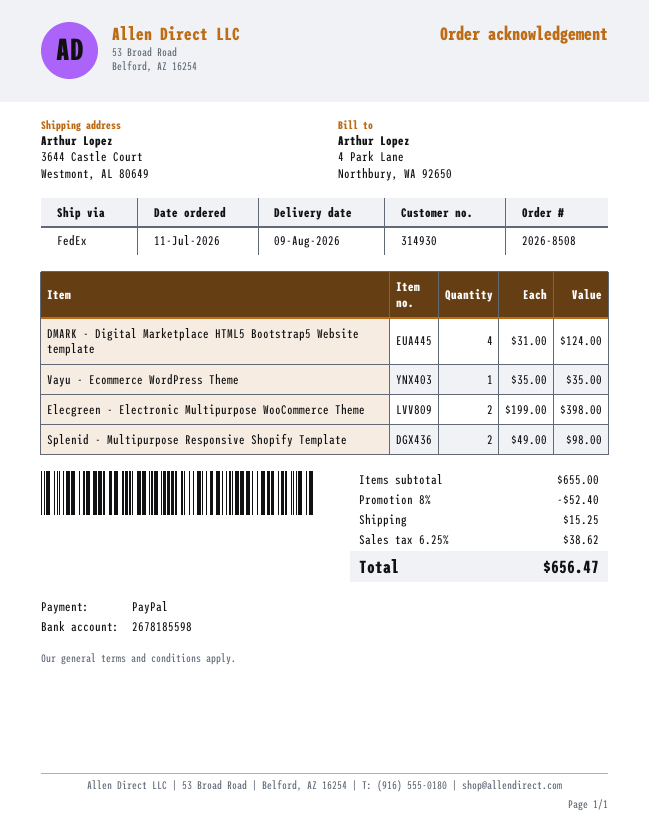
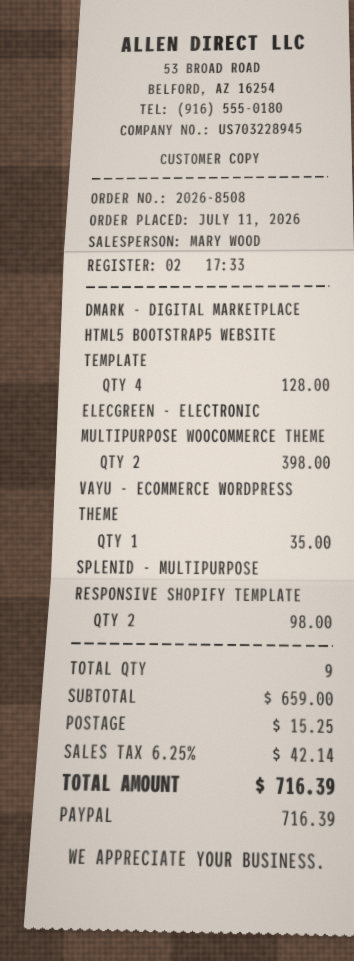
DMARK - Digital Marketplace HTML5 Bootstrap5 Website template: 4 for 124.00 -> 4 for 128.00
subtotal: 655.00 -> 659.00
discount: 8% = 52.40 -> none
tax: 6.25% = 38.62 -> 6.25% = 42.14
total: 656.47 -> 716.39

